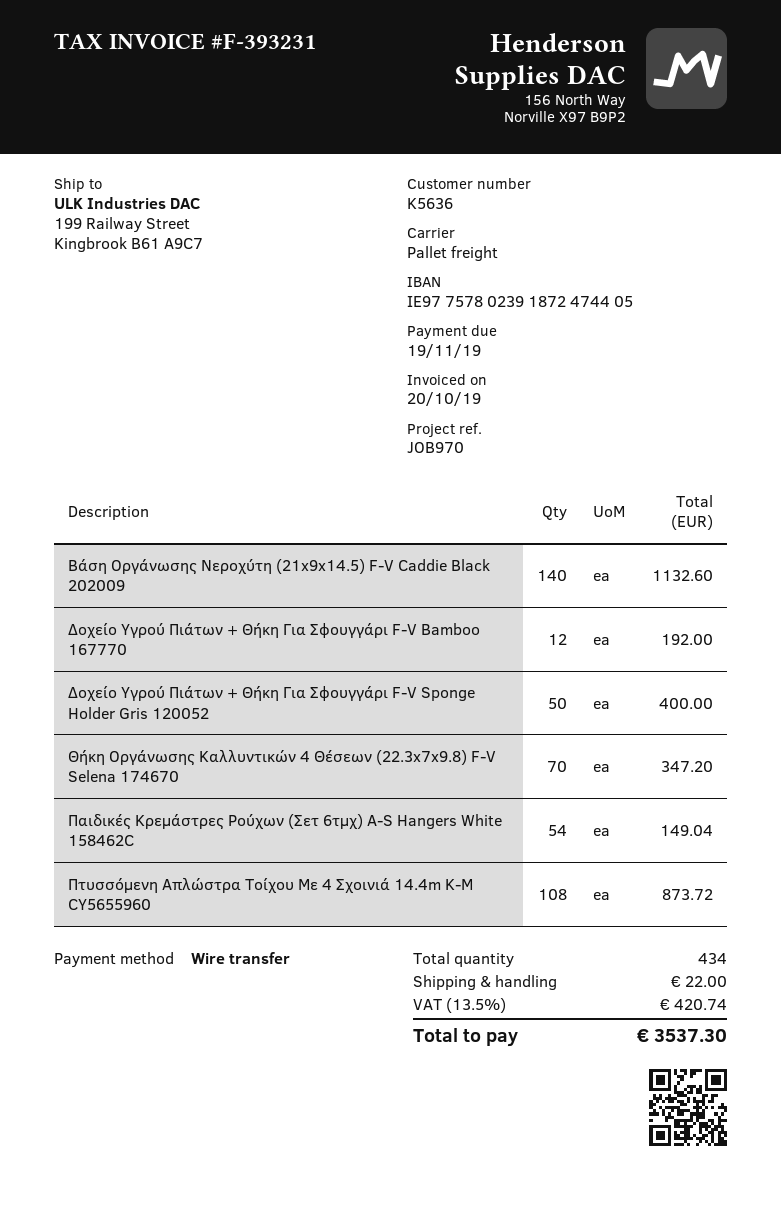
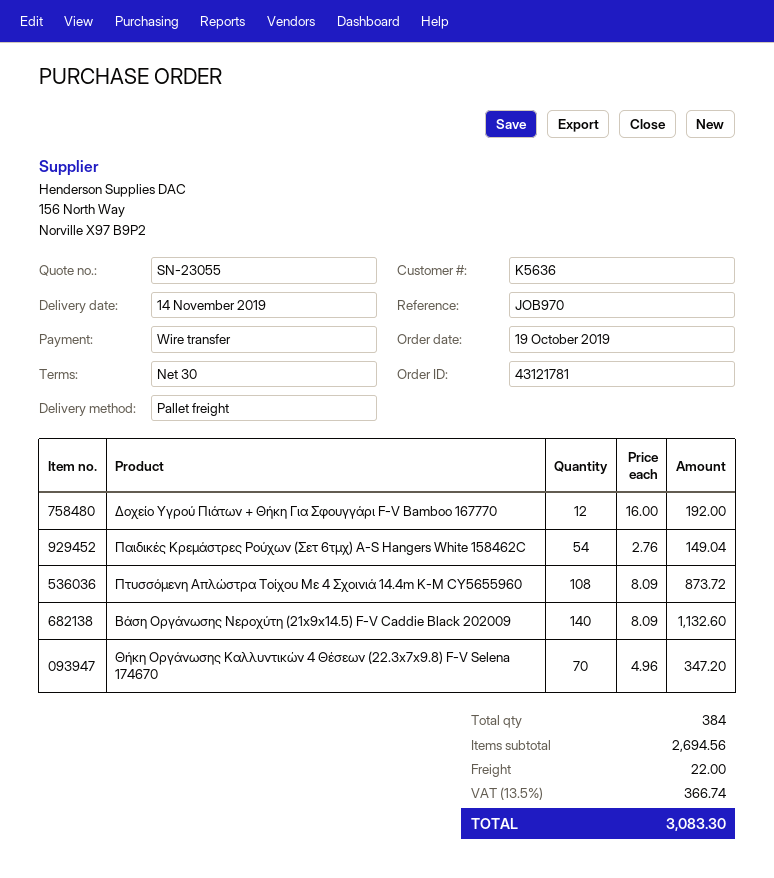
Δοχείο Υγρού Πιάτων + Θήκη Για Σφουγγάρι F-V Sponge Holder Gris 120052: 50 for 400.00 -> none
total quantity: 434 -> 384
tax: 13.5% = 420.74 -> 13.5% = 366.74
total: 3537.30 -> 3083.30

